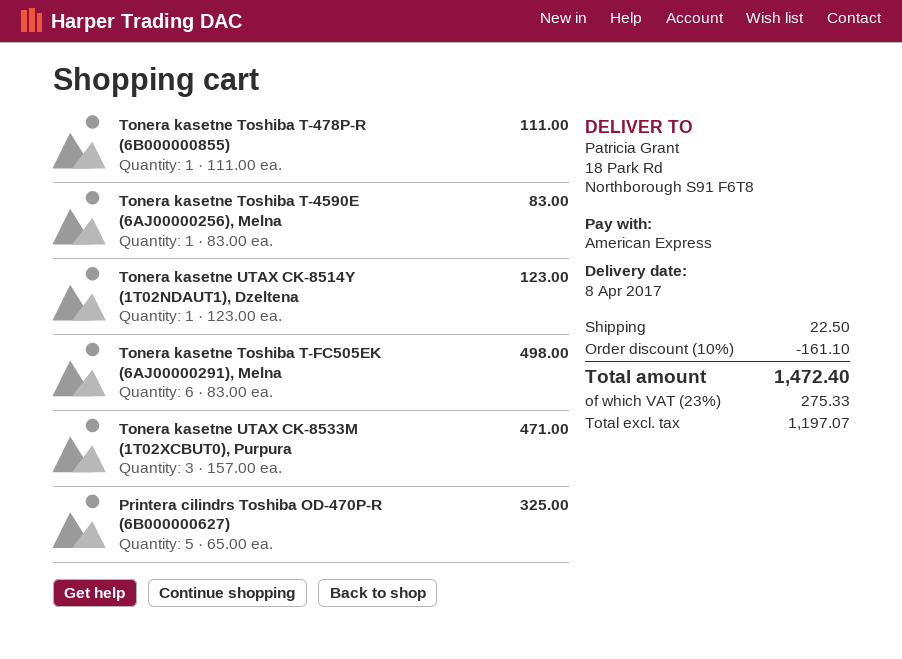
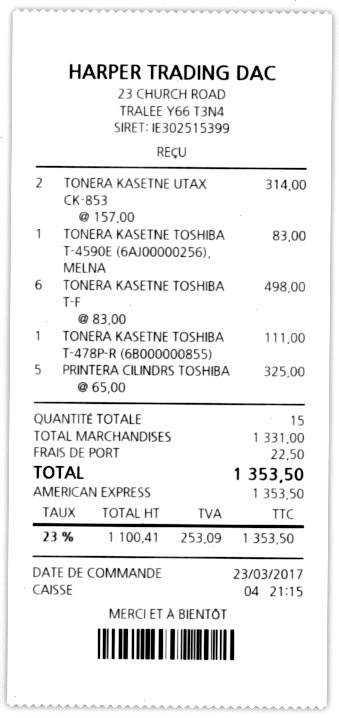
Tonera kasetne UTAX CK-8514Y (1T02NDAUT1), Dzeltena: 1 x 123.00 = 123.00 -> none
Tonera kasetne UTAX CK-8533M (1T02XCBUT0), Purpura: 3 x 157.00 = 471.00 -> 2 x 157.00 = 314.00
discount: 10% = 161.10 -> none
net: 1197.07 -> 1100.41
tax: 23% = 275.33 -> 23% = 253.09
total: 1472.40 -> 1353.50

